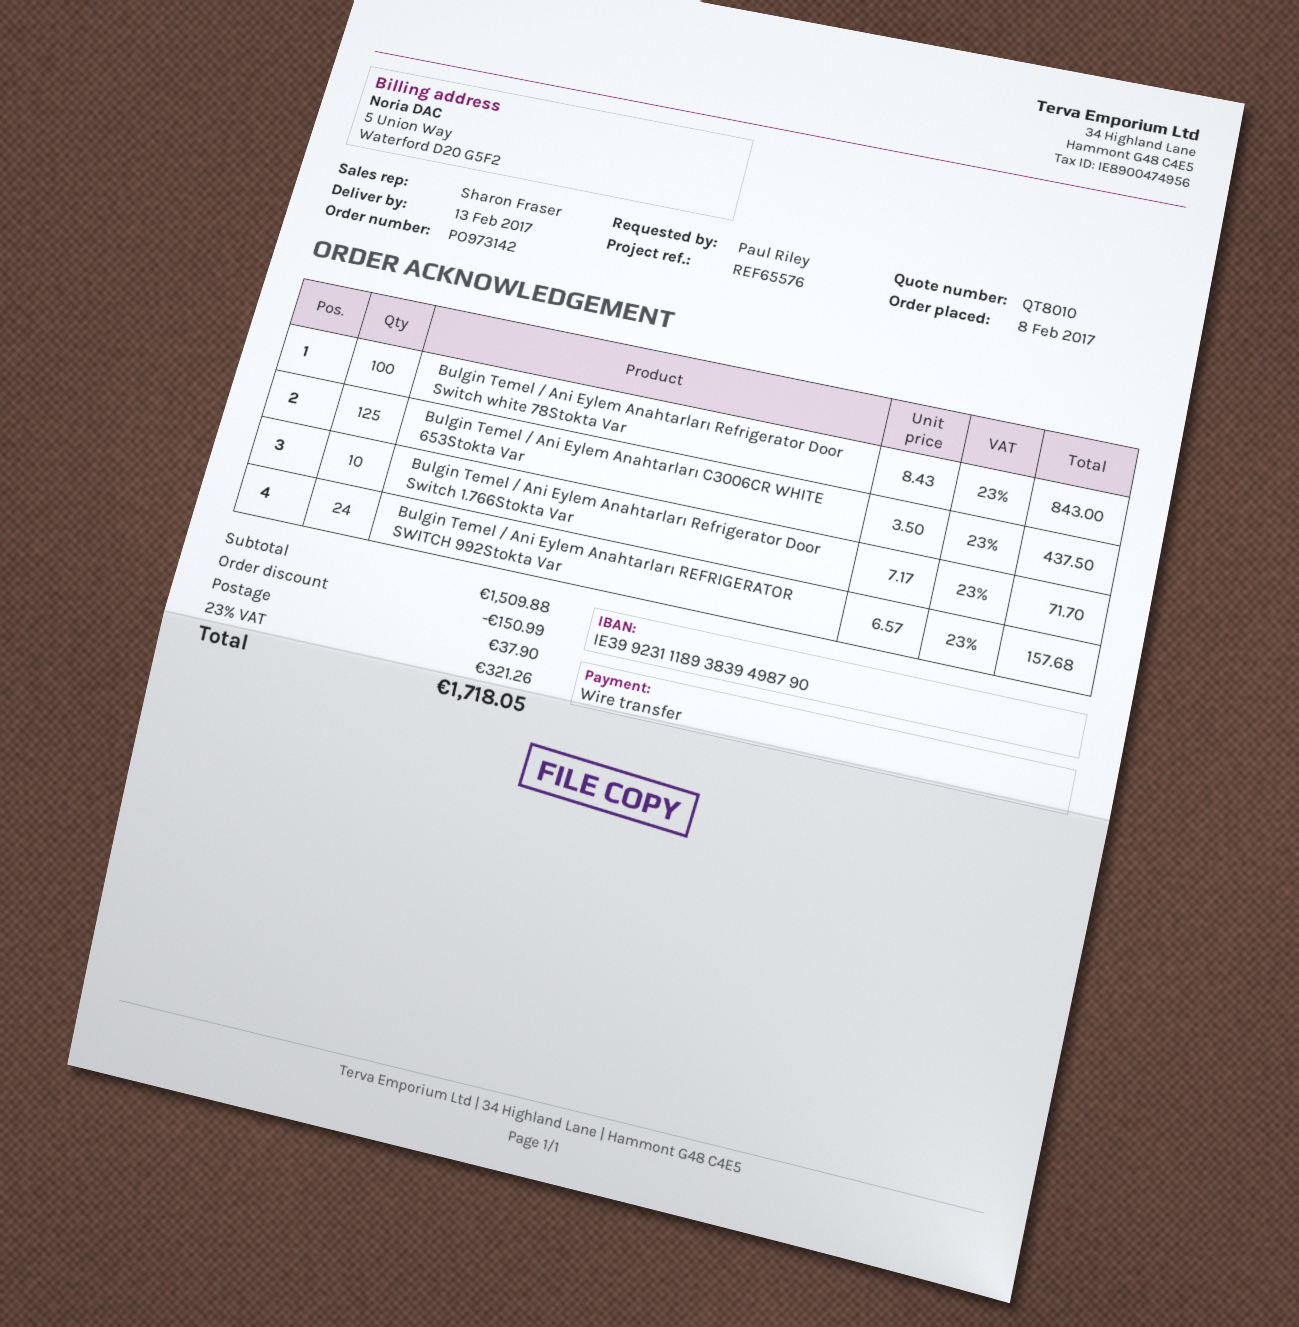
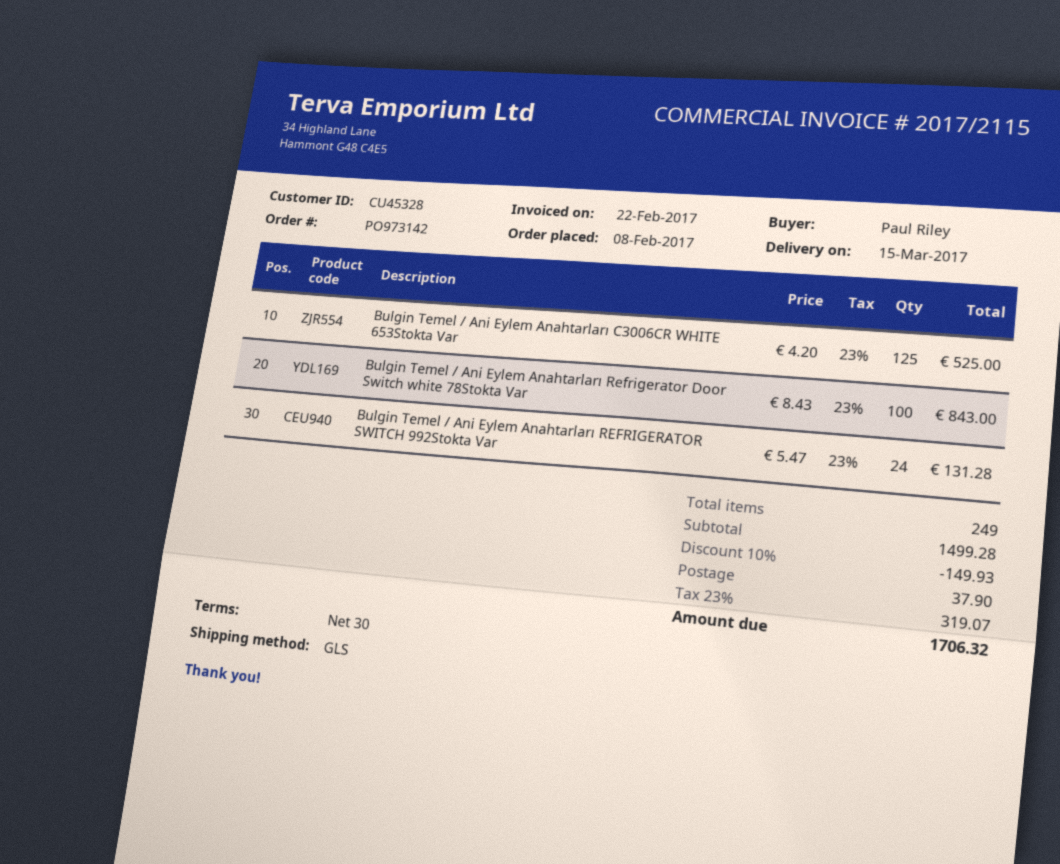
delivery date: 2017-02-13 -> 2017-03-15
Bulgin Temel / Ani Eylem Anahtarları C3006CR WHITE 653Stokta Var: 125 x 3.50 = 437.50 -> 125 x 4.20 = 525.00
Bulgin Temel / Ani Eylem Anahtarları Refrigerator Door Switch 1.766Stokta Var: 10 x 7.17 = 71.70 -> none
Bulgin Temel / Ani Eylem Anahtarları REFRIGERATOR SWITCH 992Stokta Var: 24 x 6.57 = 157.68 -> 24 x 5.47 = 131.28
subtotal: 1509.88 -> 1499.28
discount: 150.99 -> 149.93
tax: 23% = 321.26 -> 23% = 319.07
total: 1718.05 -> 1706.32

